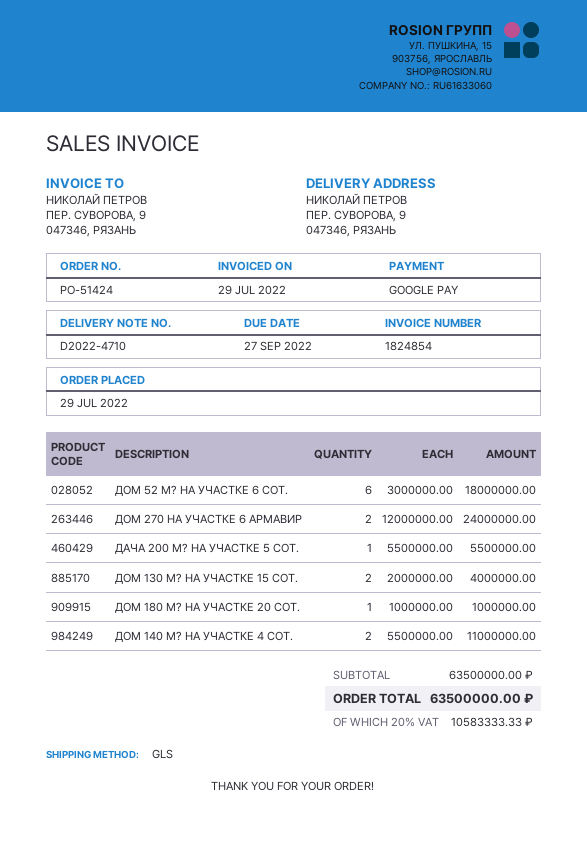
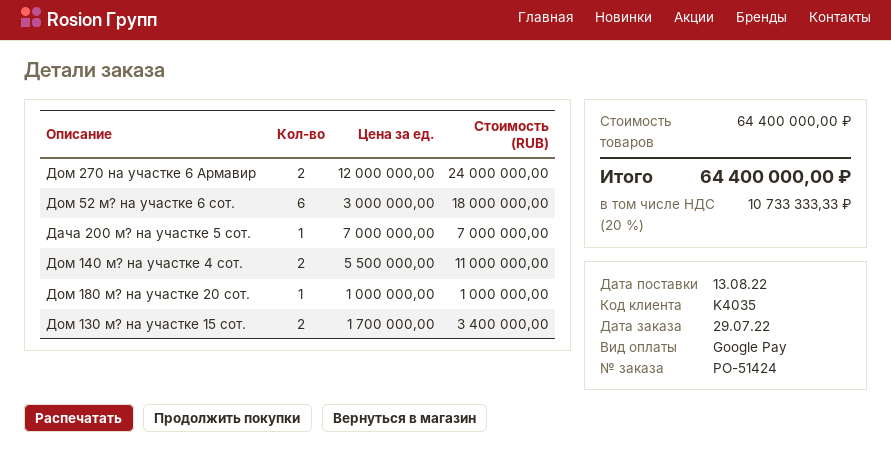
ДАЧА 200 М? НА УЧАСТКЕ 5 СОТ.: 1 x 5500000.00 = 5500000.00 -> 1 x 7000000.00 = 7000000.00
ДОМ 130 М? НА УЧАСТКЕ 15 СОТ.: 2 x 2000000.00 = 4000000.00 -> 2 x 1700000.00 = 3400000.00
subtotal: 63500000.00 -> 64400000.00
tax: 20% = 10583333.33 -> 20% = 10733333.33
total: 63500000.00 -> 64400000.00

